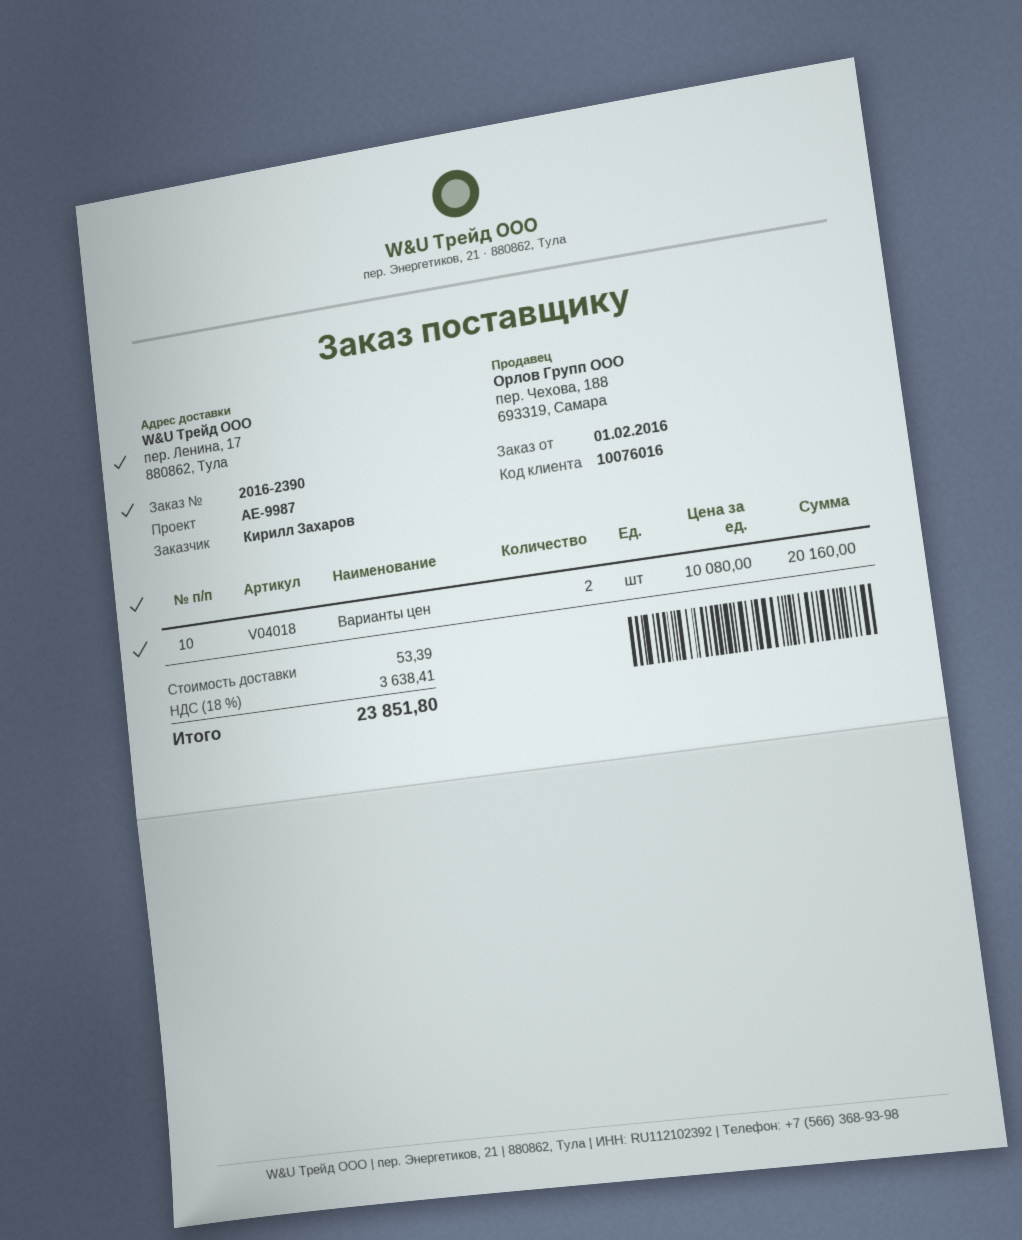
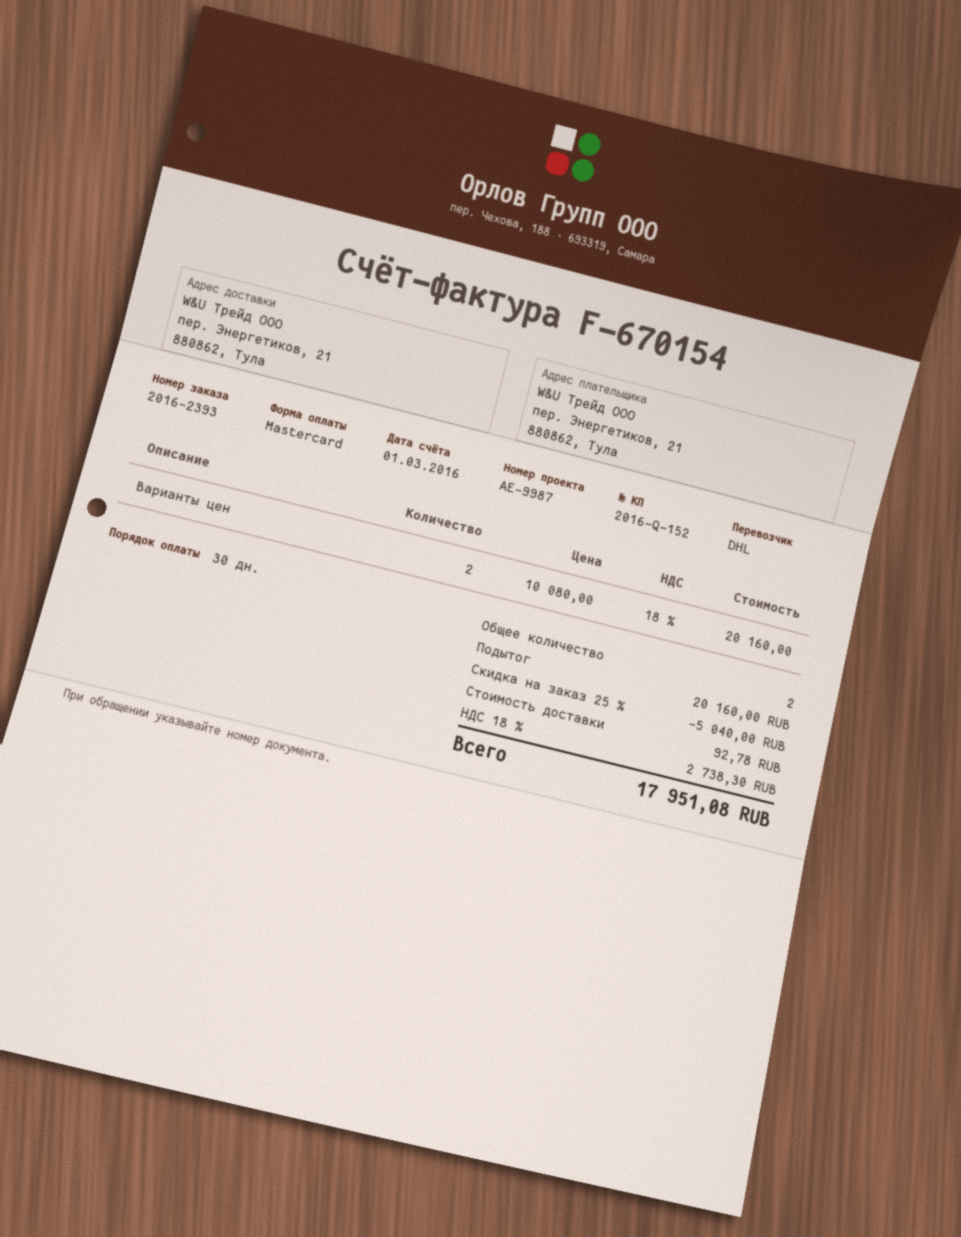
order number: 2016-2390 -> 2016-2393
ship to: пер. Ленина, 17, 880862, Тула -> пер. Энергетиков, 21, 880862, Тула
discount: none -> 25% = 5040.00
shipping: 53.39 -> 92.78
tax: 18% = 3638.41 -> 18% = 2738.30
total: 23851.80 -> 17951.08

